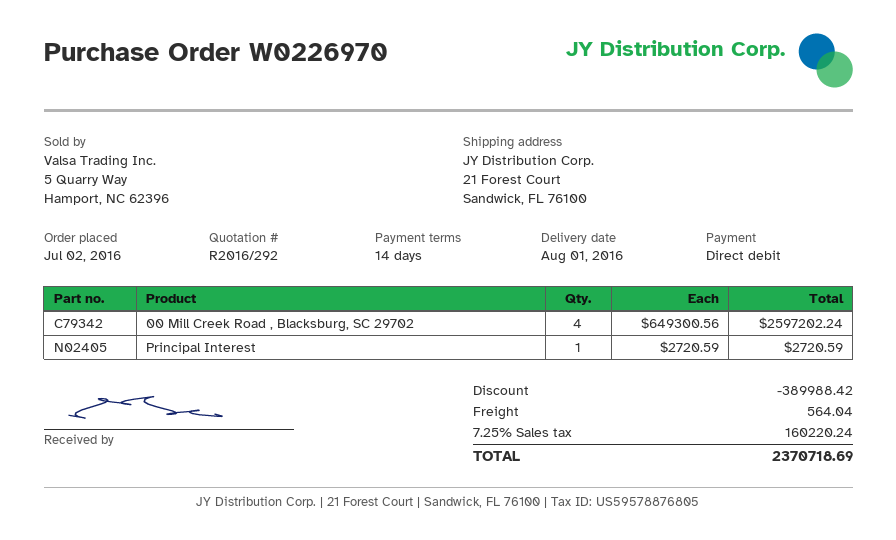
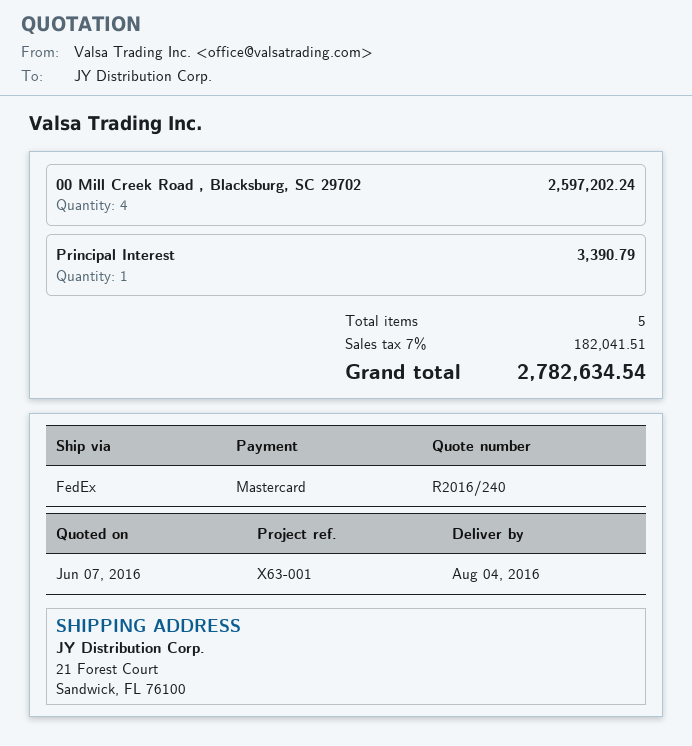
quote number: R2016/292 -> R2016/240
delivery date: 2016-08-01 -> 2016-08-04
payment method: direct debit -> Mastercard
Principal Interest: 1 for 2720.59 -> 1 for 3390.79
discount: 389988.42 -> none
shipping: 564.04 -> none
tax: 7.25% = 160220.24 -> 7% = 182041.51
total: 2370718.69 -> 2782634.54

